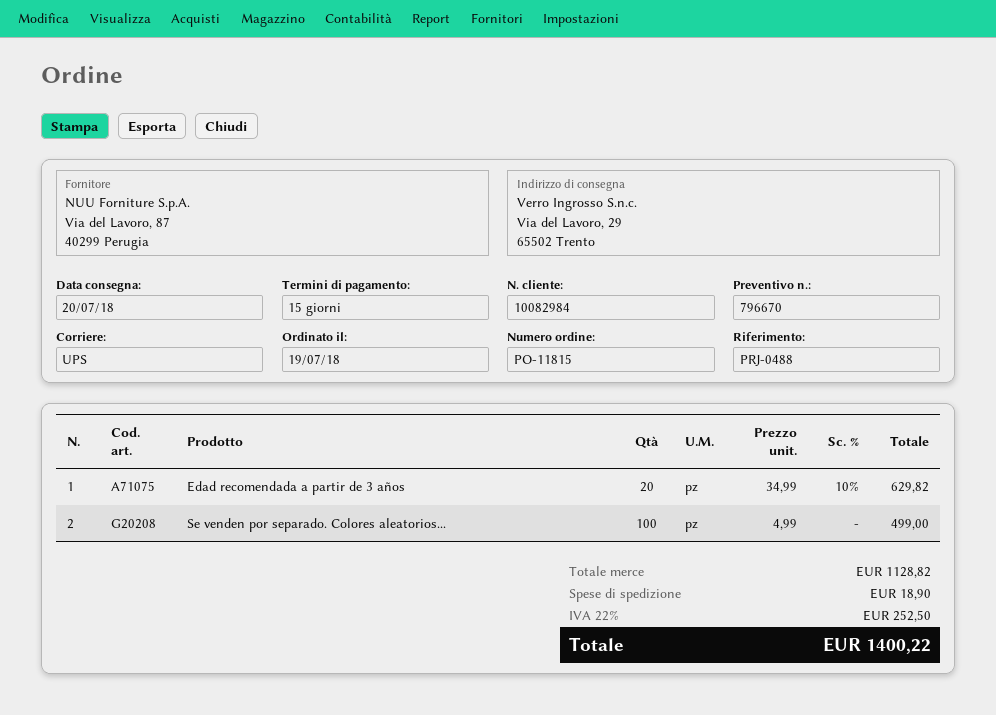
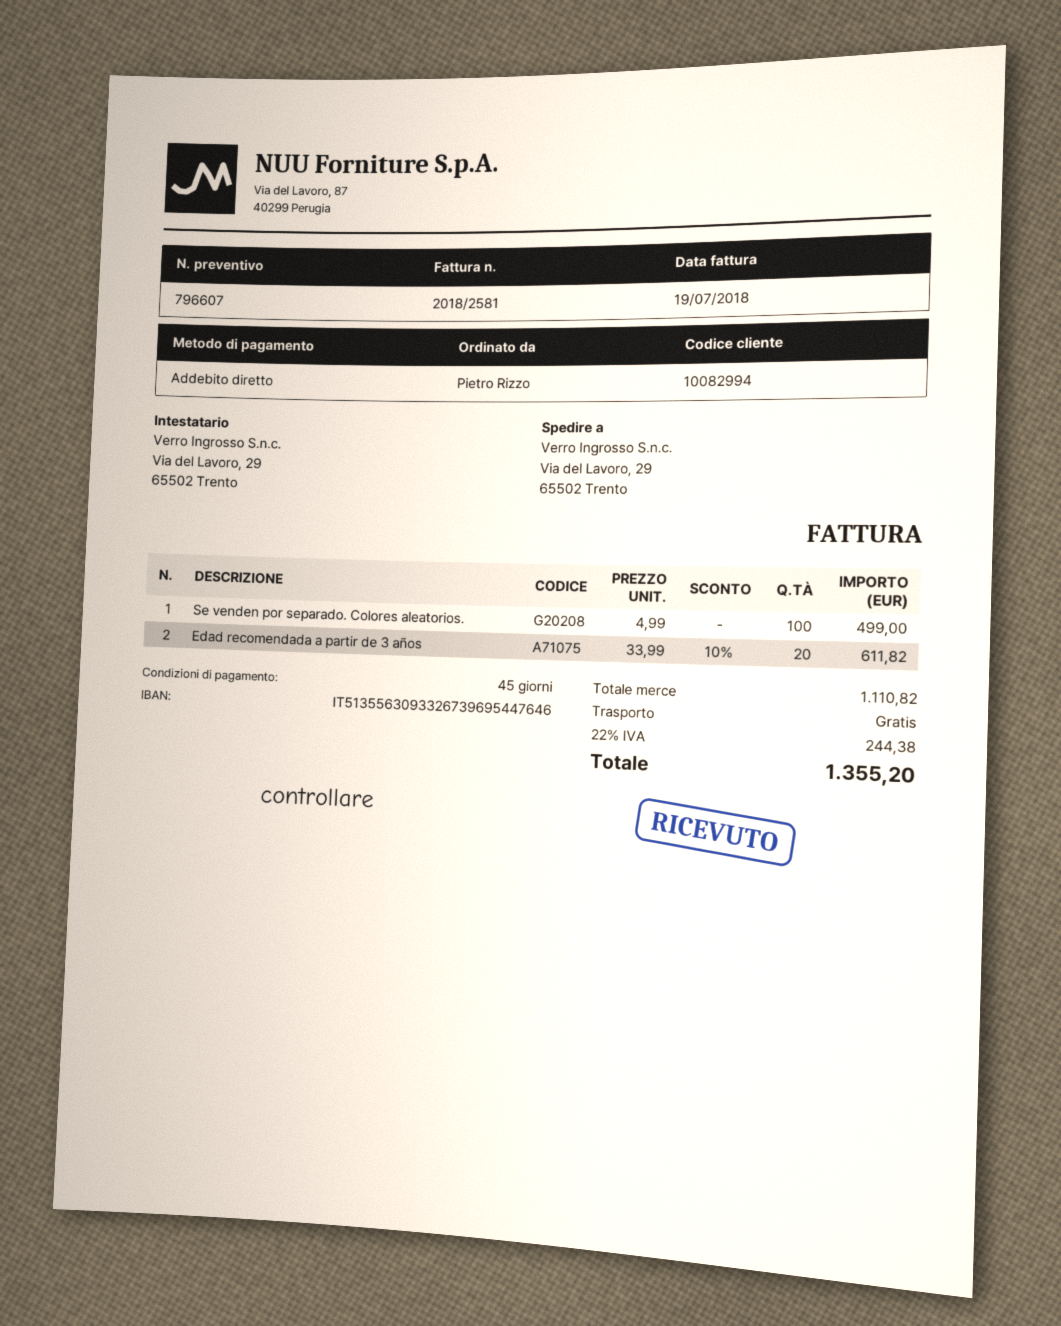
quote number: 796670 -> 796607
payment terms: 15 days -> 45 days
customer number: 10082984 -> 10082994
Edad recomendada a partir de 3 años: 20 x 34.99 - 10% = 629.82 -> 20 x 33.99 - 10% = 611.82
subtotal: 1128.82 -> 1110.82
shipping: 18.90 -> 0.00
tax: 22% = 252.50 -> 22% = 244.38
total: 1400.22 -> 1355.20

